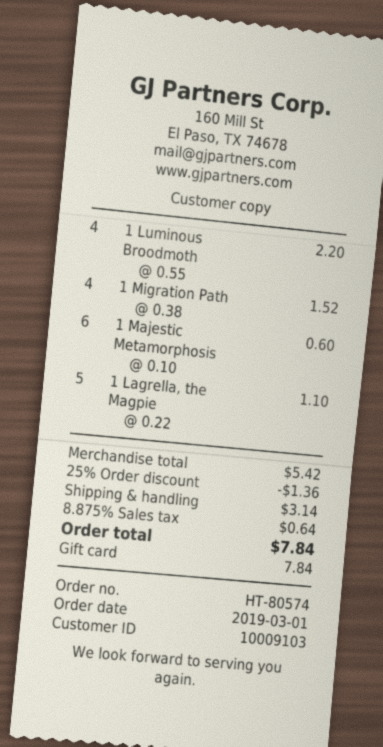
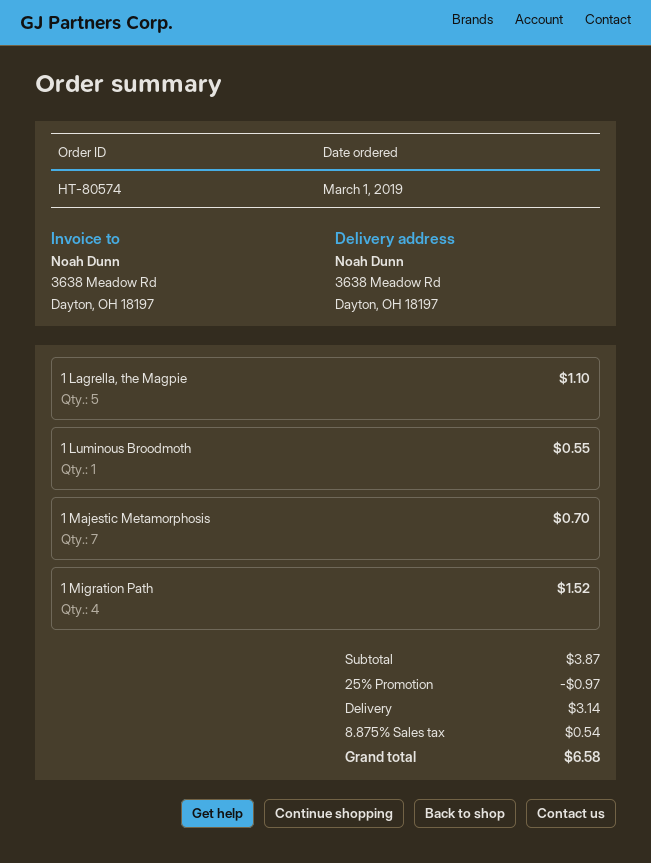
1 Luminous Broodmoth: 4 for 2.20 -> 1 for 0.55
1 Majestic Metamorphosis: 6 for 0.60 -> 7 for 0.70
subtotal: 5.42 -> 3.87
discount: 25% = 1.36 -> 25% = 0.97
tax: 8.875% = 0.64 -> 8.875% = 0.54
total: 7.84 -> 6.58

